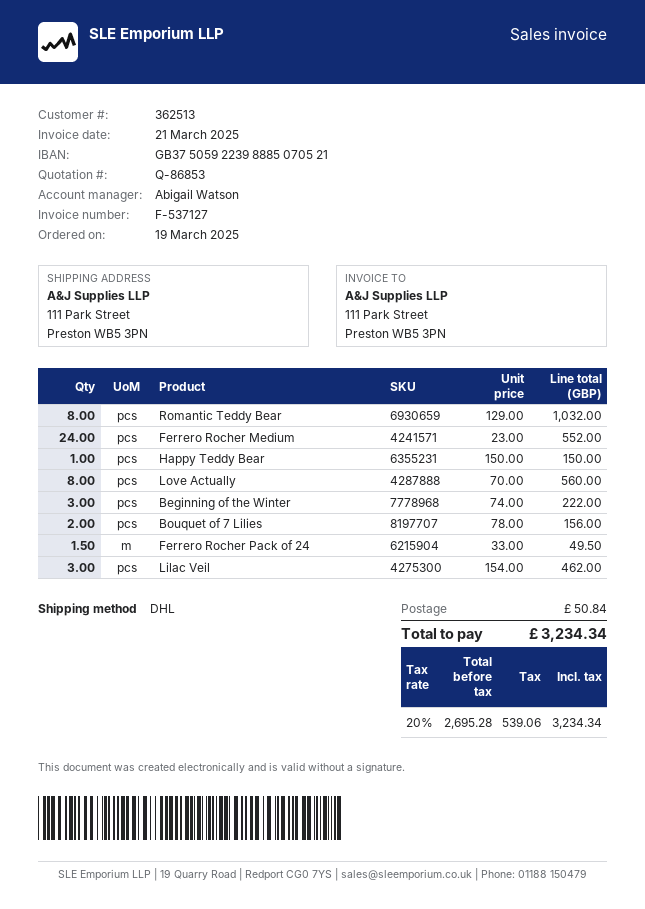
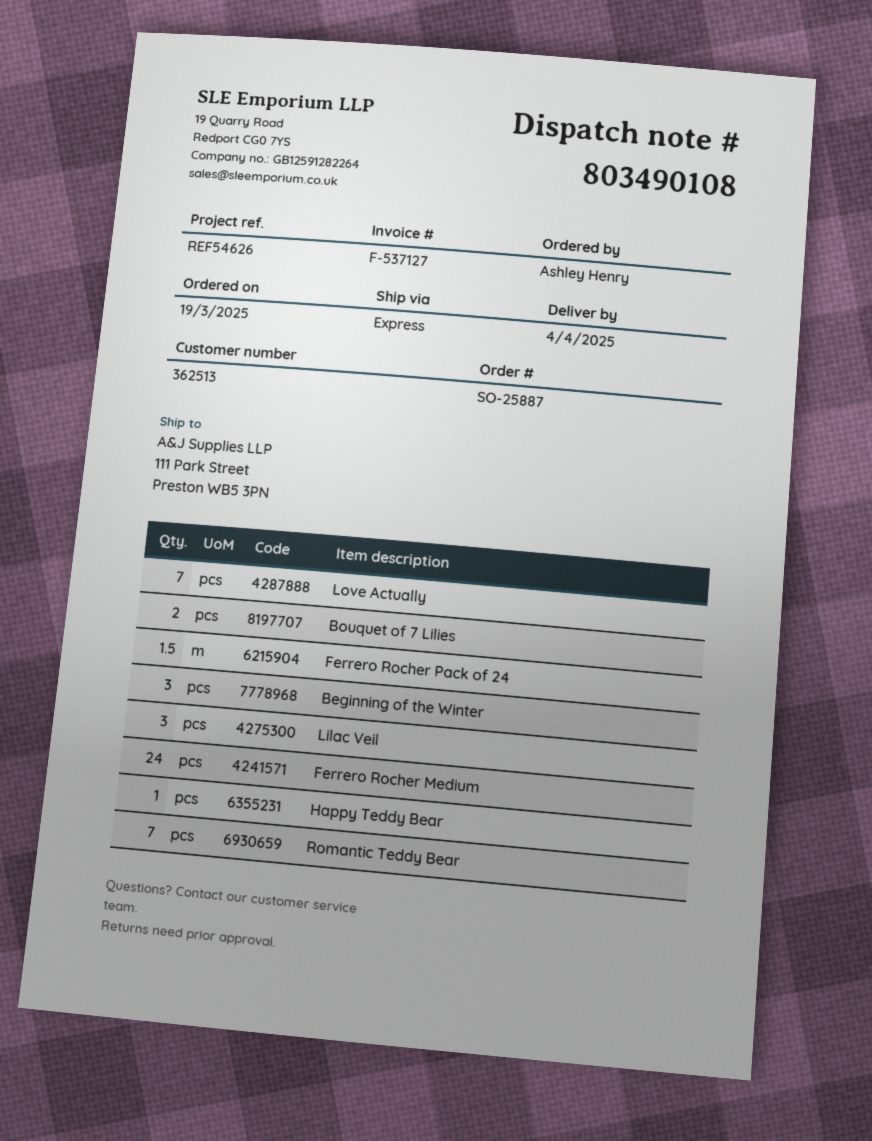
shipping method: DHL -> express
Romantic Teddy Bear: 8 -> 7
Love Actually: 8 -> 7

